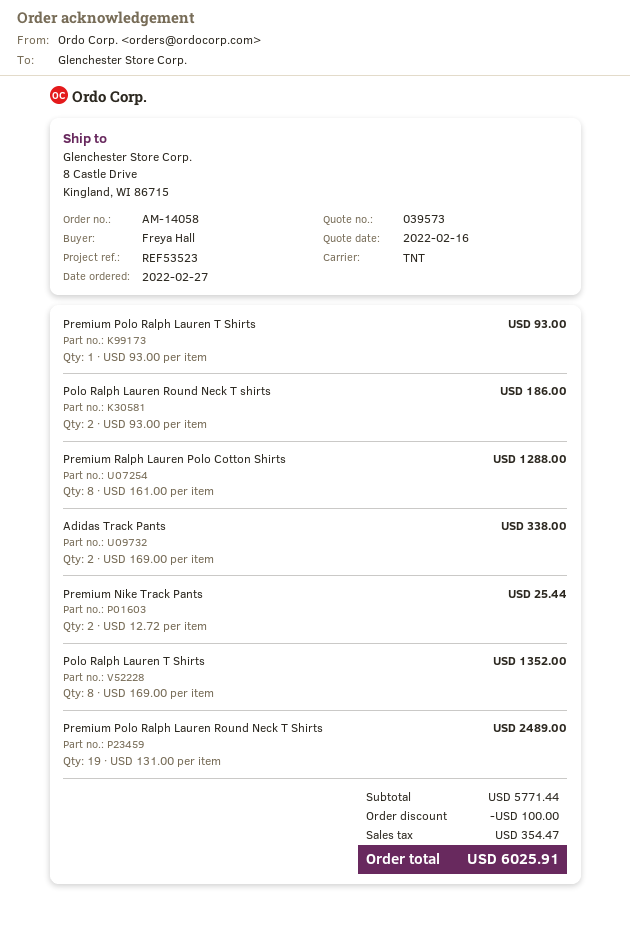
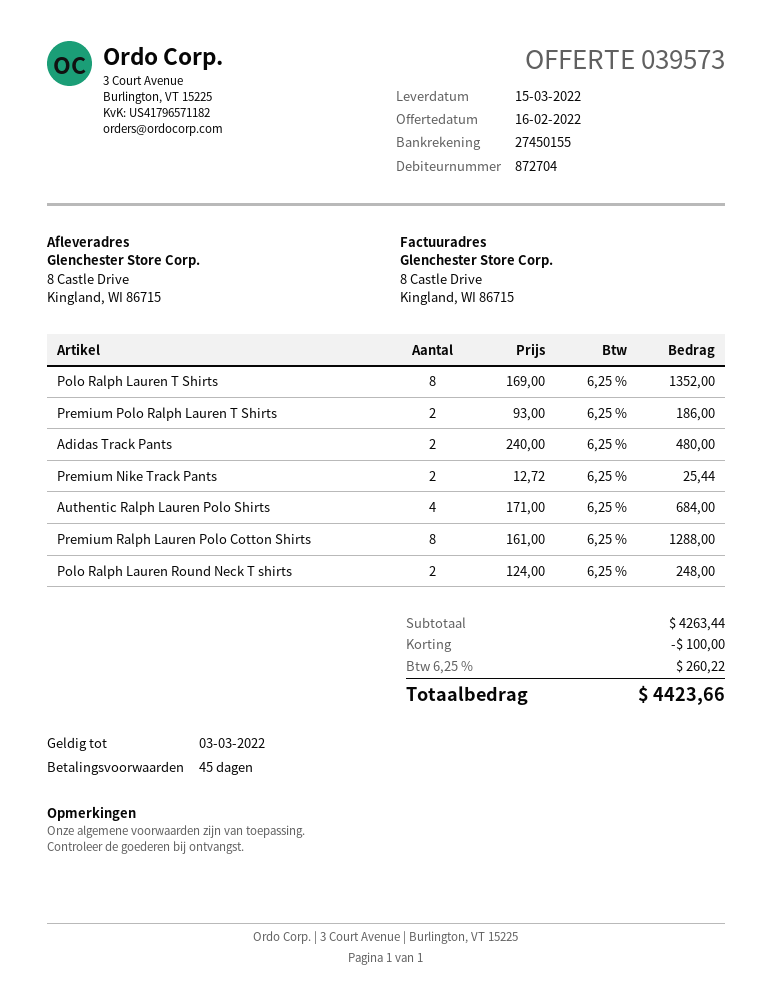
Premium Polo Ralph Lauren T Shirts: 1 x 93.00 = 93.00 -> 2 x 93.00 = 186.00
Polo Ralph Lauren Round Neck T shirts: 2 x 93.00 = 186.00 -> 2 x 124.00 = 248.00
Adidas Track Pants: 2 x 169.00 = 338.00 -> 2 x 240.00 = 480.00
Premium Polo Ralph Lauren Round Neck T Shirts: 19 x 131.00 = 2489.00 -> none
Authentic Ralph Lauren Polo Shirts: none -> 4 x 171.00 = 684.00
subtotal: 5771.44 -> 4263.44
tax: 354.47 -> 260.22
total: 6025.91 -> 4423.66

